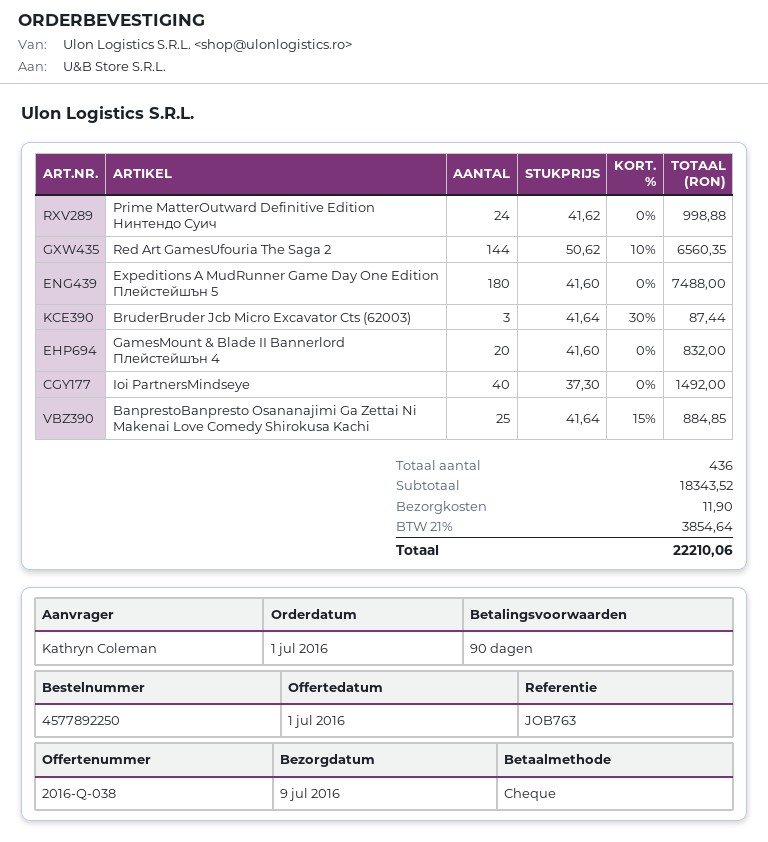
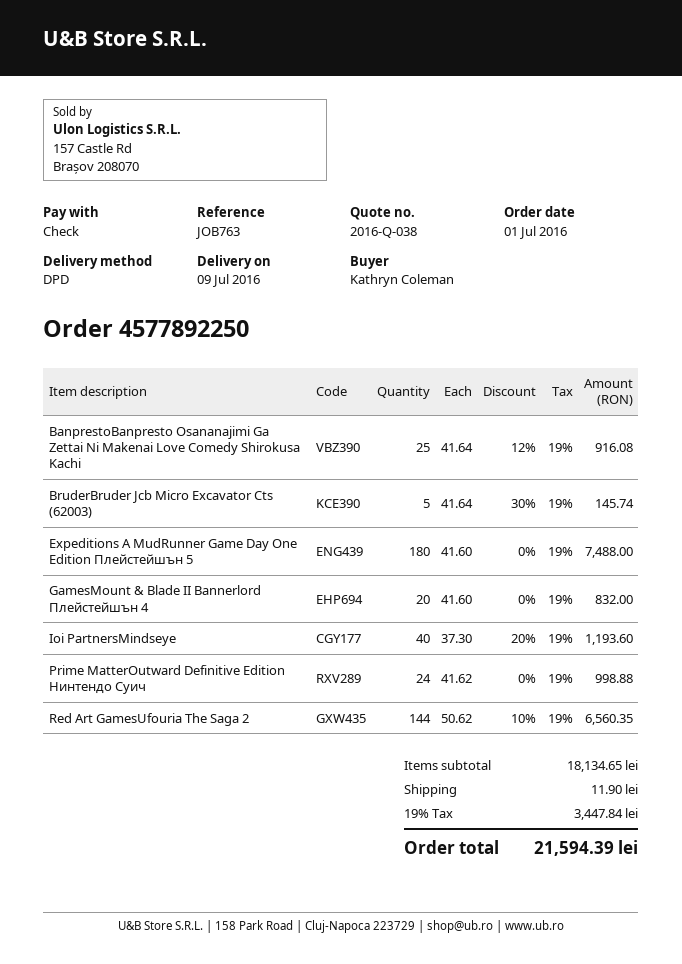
BruderBruder Jcb Micro Excavator Cts (62003): 3 x 41.64 - 30% = 87.44 -> 5 x 41.64 - 30% = 145.74
Ioi PartnersMindseye: 40 x 37.30 = 1492.00 -> 40 x 37.30 - 20% = 1193.60
BanprestoBanpresto Osananajimi Ga Zettai Ni Makenai Love Comedy Shirokusa Kachi: 25 x 41.64 - 15% = 884.85 -> 25 x 41.64 - 12% = 916.08
subtotal: 18343.52 -> 18134.65
tax: 21% = 3854.64 -> 19% = 3447.84
total: 22210.06 -> 21594.39

